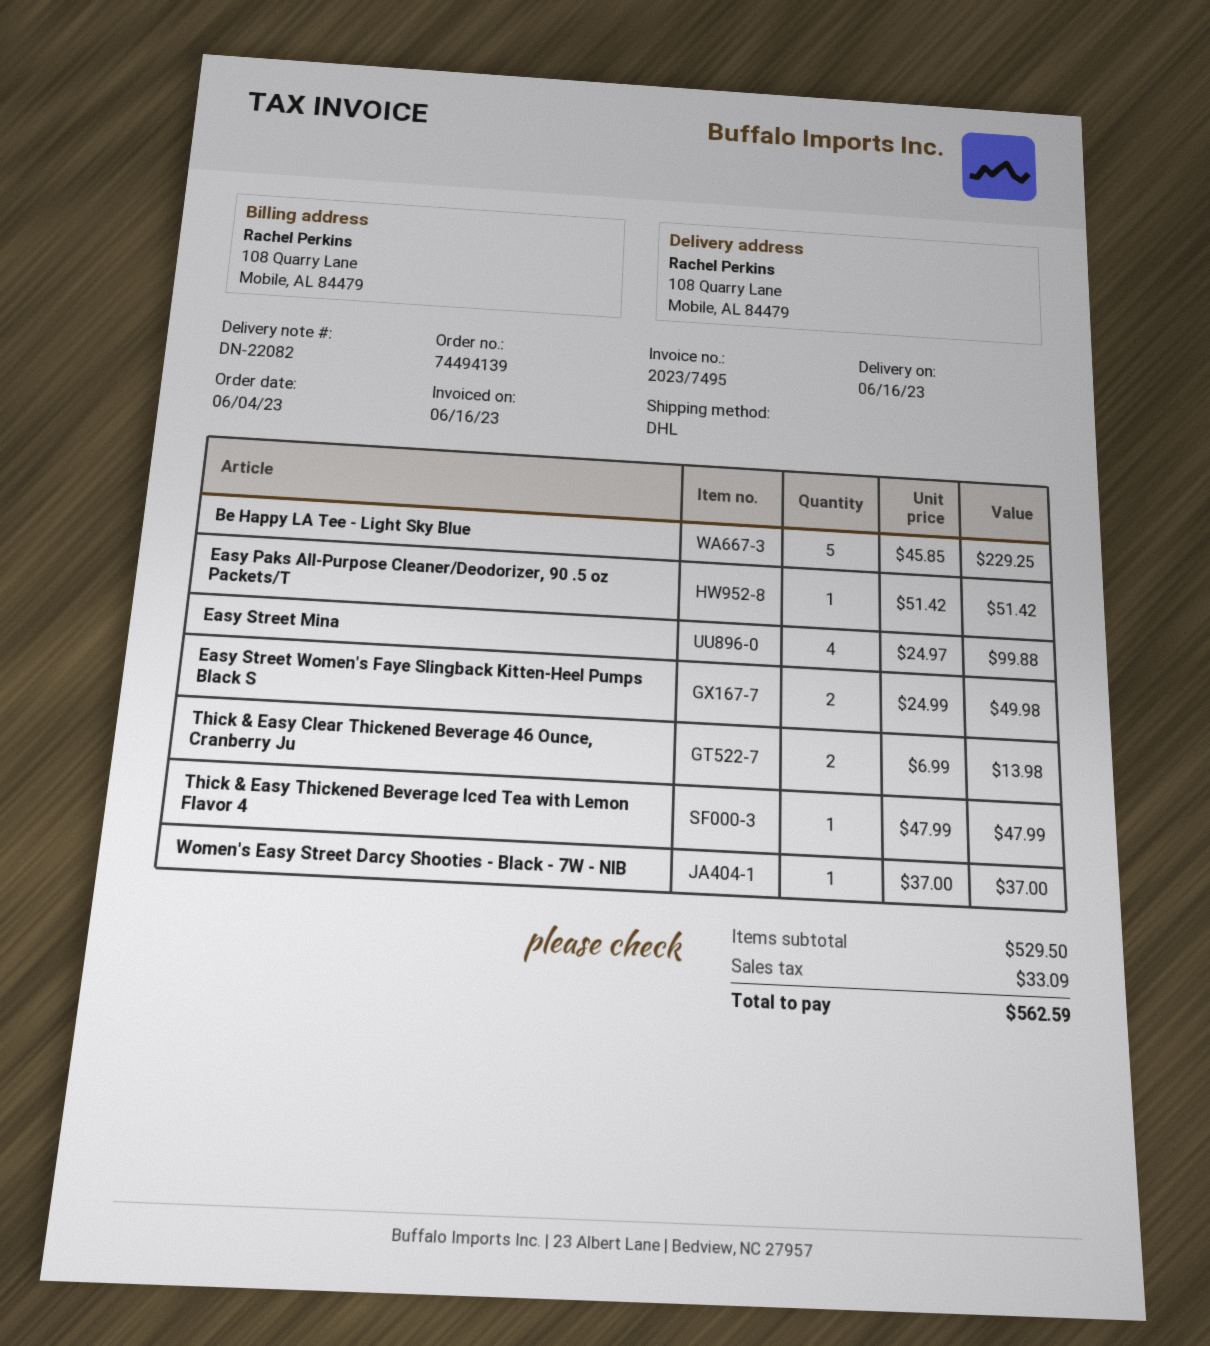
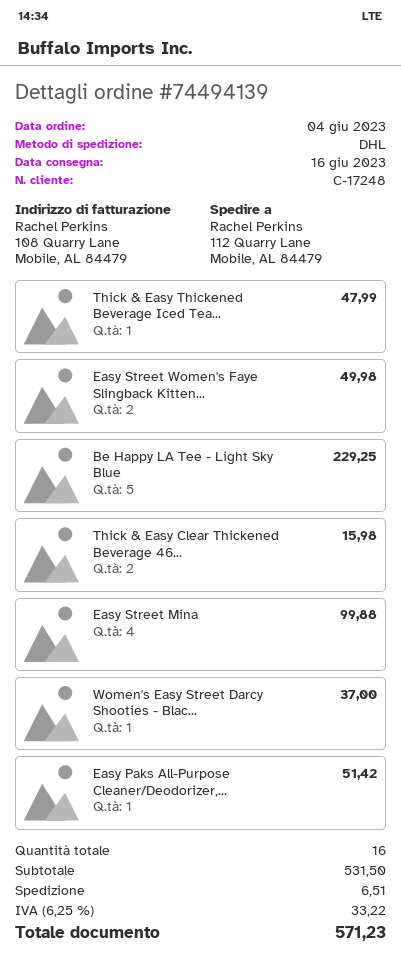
ship to: 108 Quarry Lane, Mobile, AL 84479 -> 112 Quarry Lane, Mobile, AL 84479
Thick & Easy Clear Thickened Beverage 46 Ounce, Cranberry Ju: 2 for 13.98 -> 2 for 15.98
subtotal: 529.50 -> 531.50
shipping: none -> 6.51
tax: 33.09 -> 33.22
total: 562.59 -> 571.23

